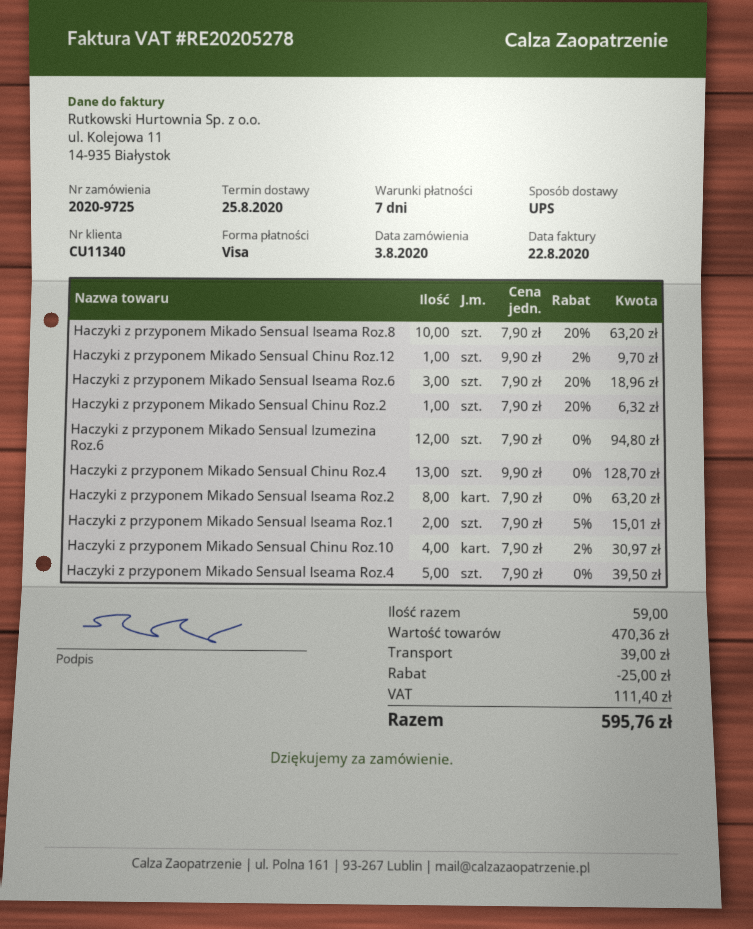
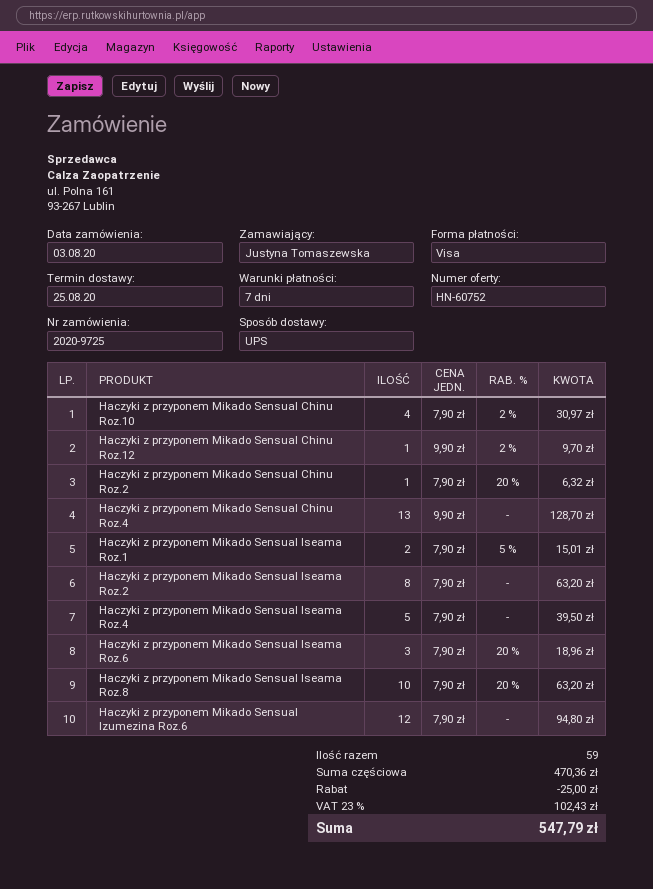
shipping: 39.00 -> none
tax: 111.40 -> 102.43
total: 595.76 -> 547.79

